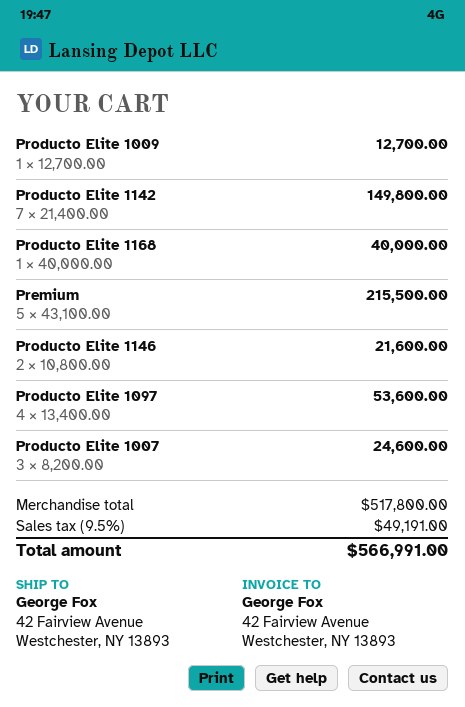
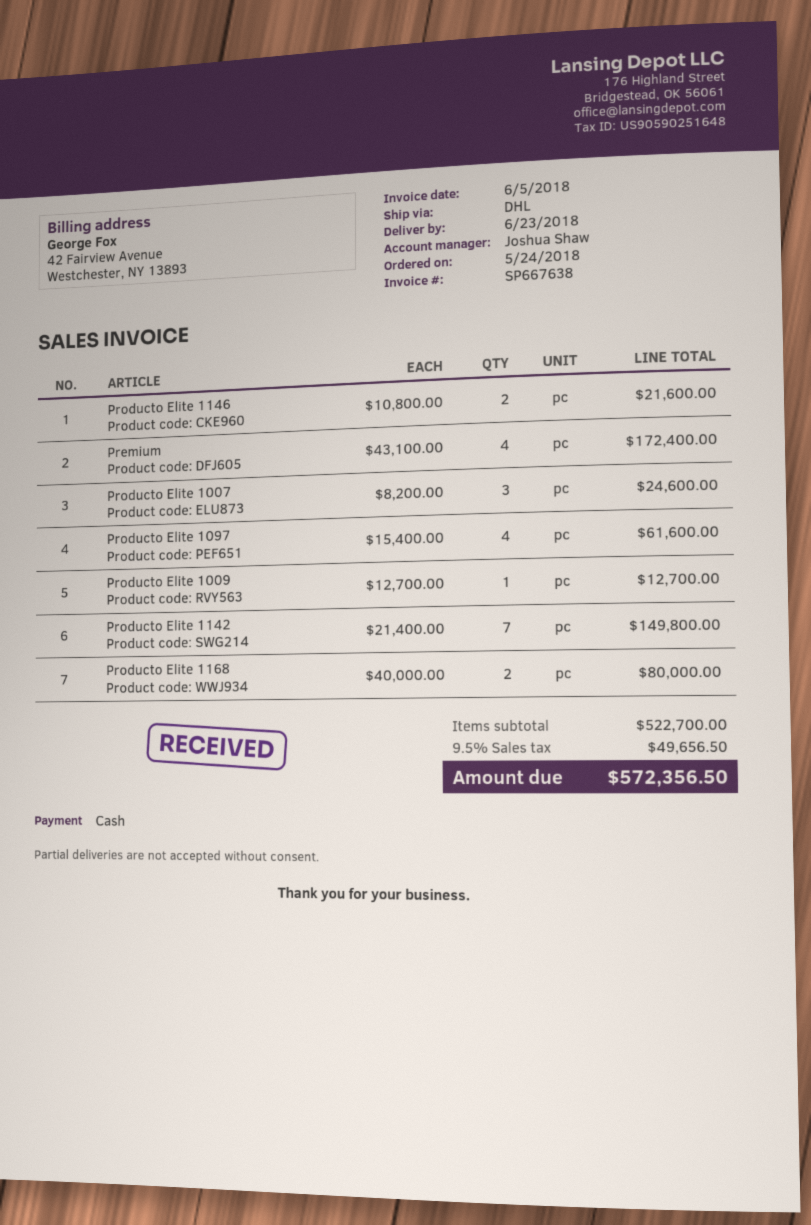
Producto Elite 1168: 1 x 40000.00 = 40000.00 -> 2 x 40000.00 = 80000.00
Premium: 5 x 43100.00 = 215500.00 -> 4 x 43100.00 = 172400.00
Producto Elite 1097: 4 x 13400.00 = 53600.00 -> 4 x 15400.00 = 61600.00
subtotal: 517800.00 -> 522700.00
tax: 9.5% = 49191.00 -> 9.5% = 49656.50
total: 566991.00 -> 572356.50

